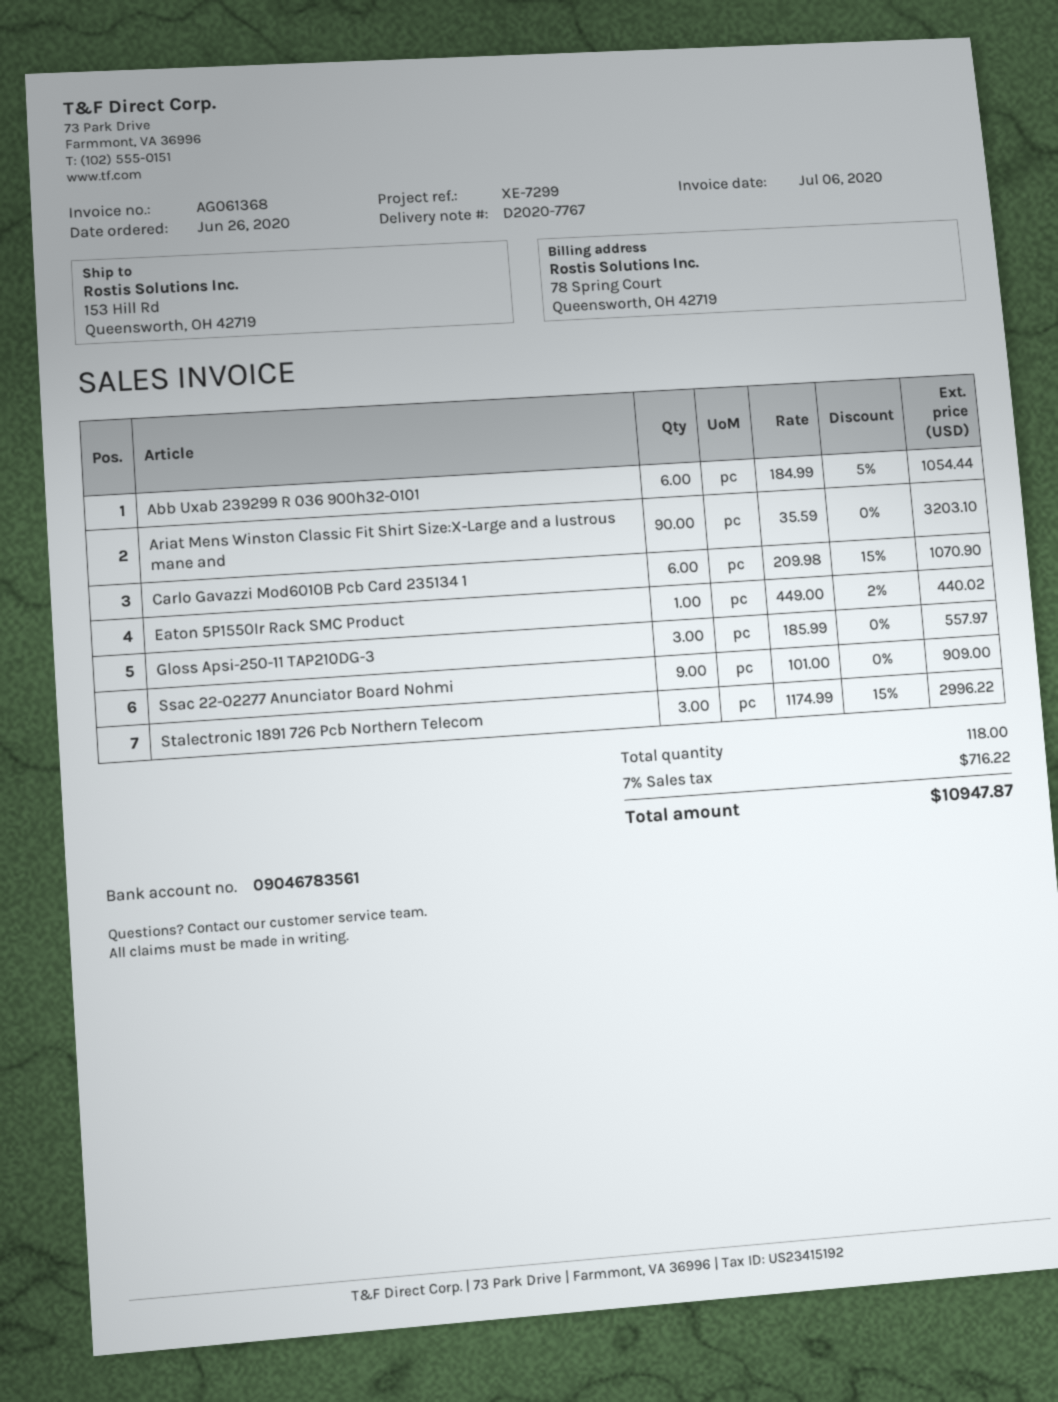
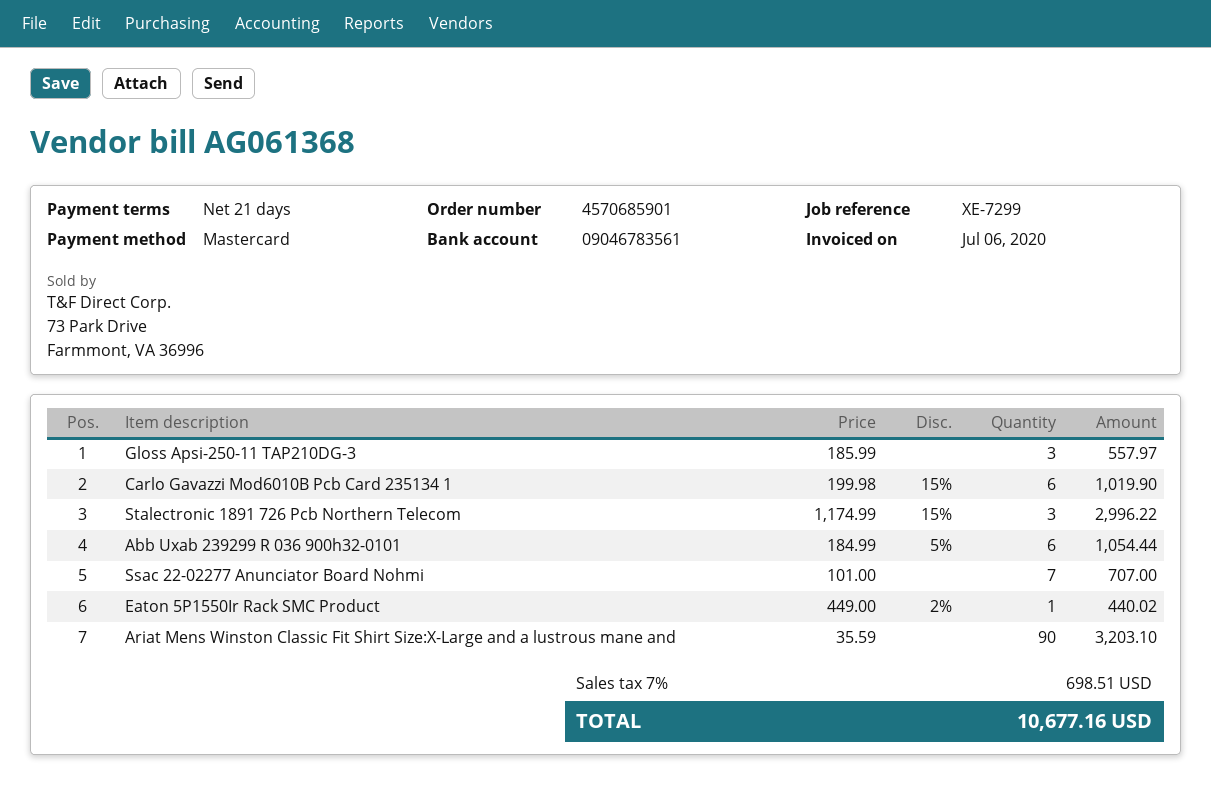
Carlo Gavazzi Mod6010B Pcb Card 235134 1: 6 x 209.98 - 15% = 1070.90 -> 6 x 199.98 - 15% = 1019.90
Ssac 22-02277 Anunciator Board Nohmi: 9 x 101.00 = 909.00 -> 7 x 101.00 = 707.00
tax: 7% = 716.22 -> 7% = 698.51
total: 10947.87 -> 10677.16

